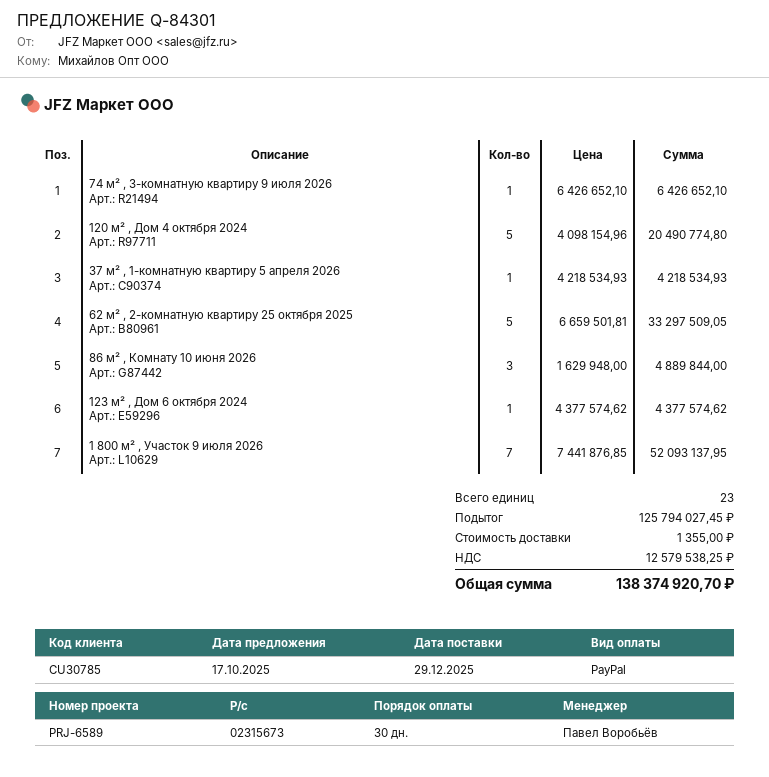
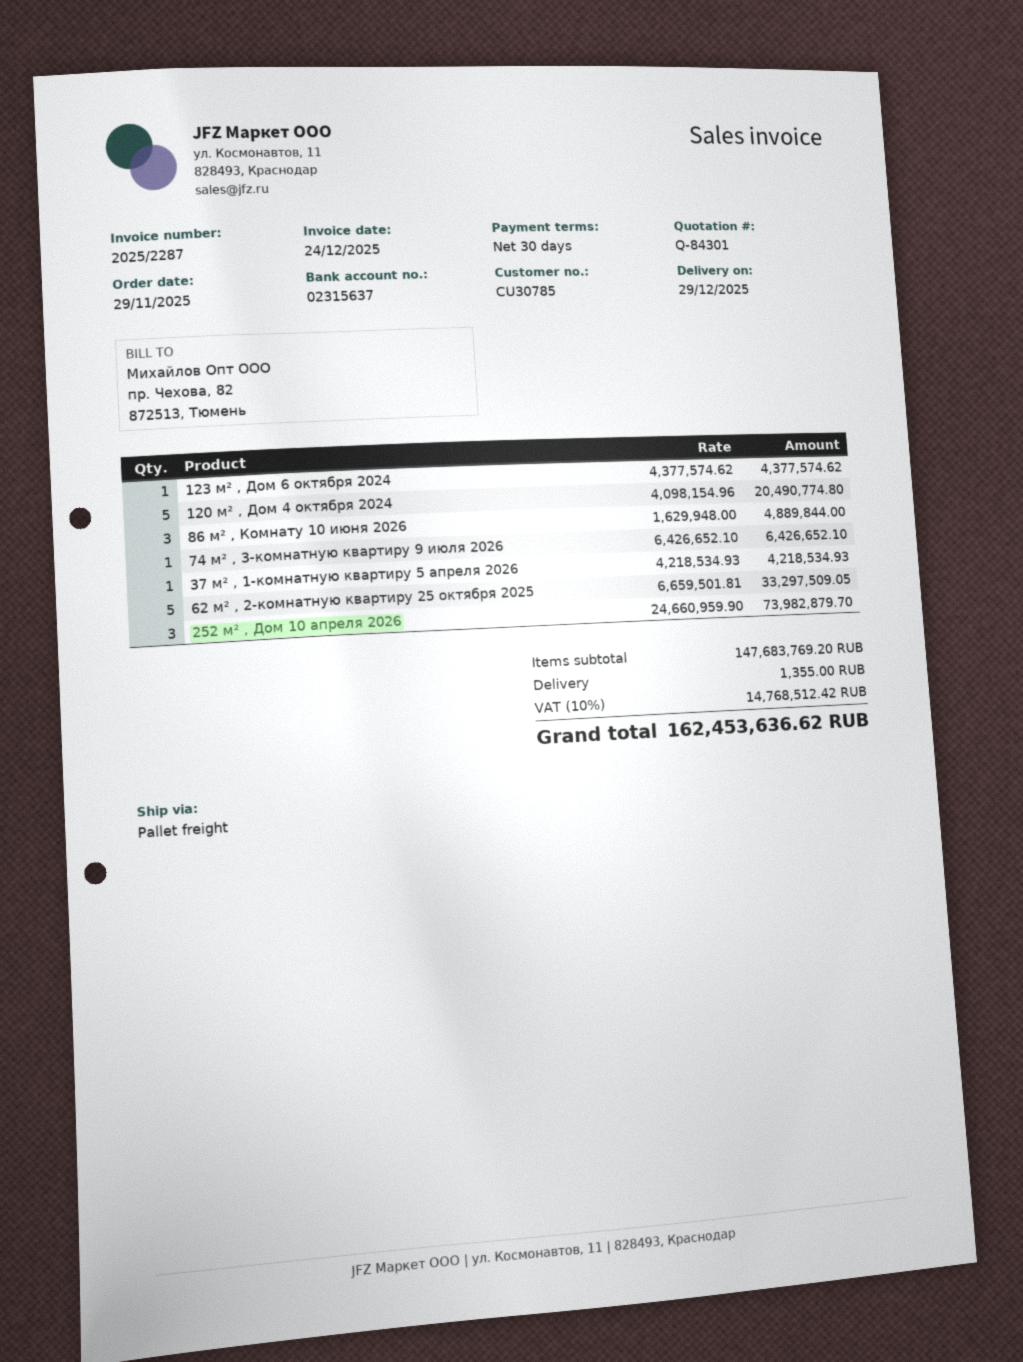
bank account: 02315673 -> 02315637
1 800 м² , Участок 9 июля 2026: 7 x 7441876.85 = 52093137.95 -> none
252 м² , Дом 10 апреля 2026: none -> 3 x 24660959.90 = 73982879.70
subtotal: 125794027.45 -> 147683769.20
tax: 12579538.25 -> 14768512.42
total: 138374920.70 -> 162453636.62

